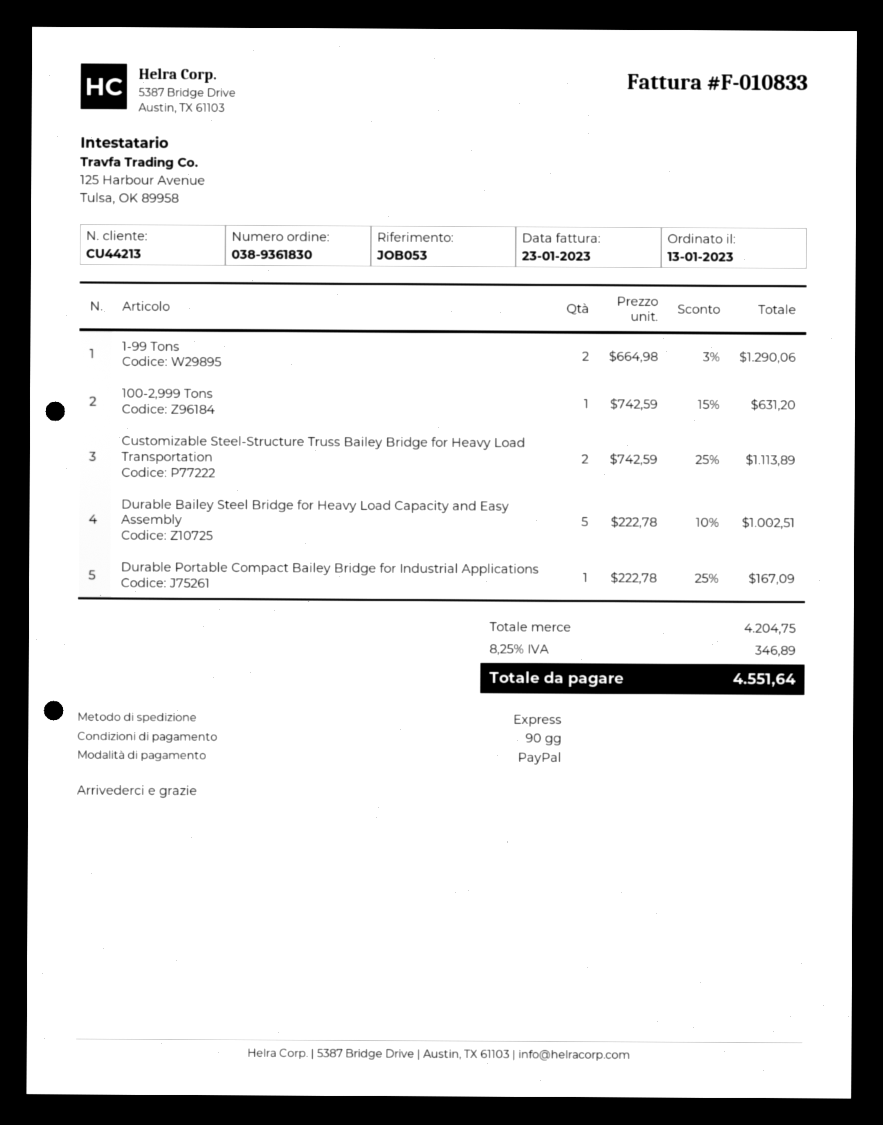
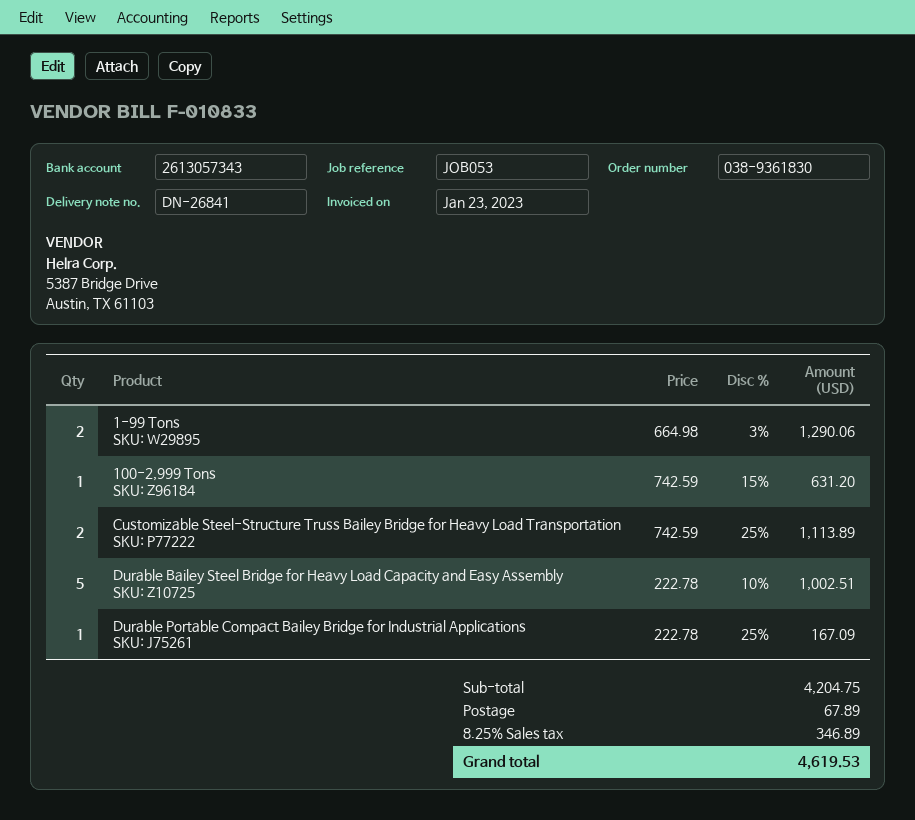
shipping: none -> 67.89
total: 4551.64 -> 4619.53

